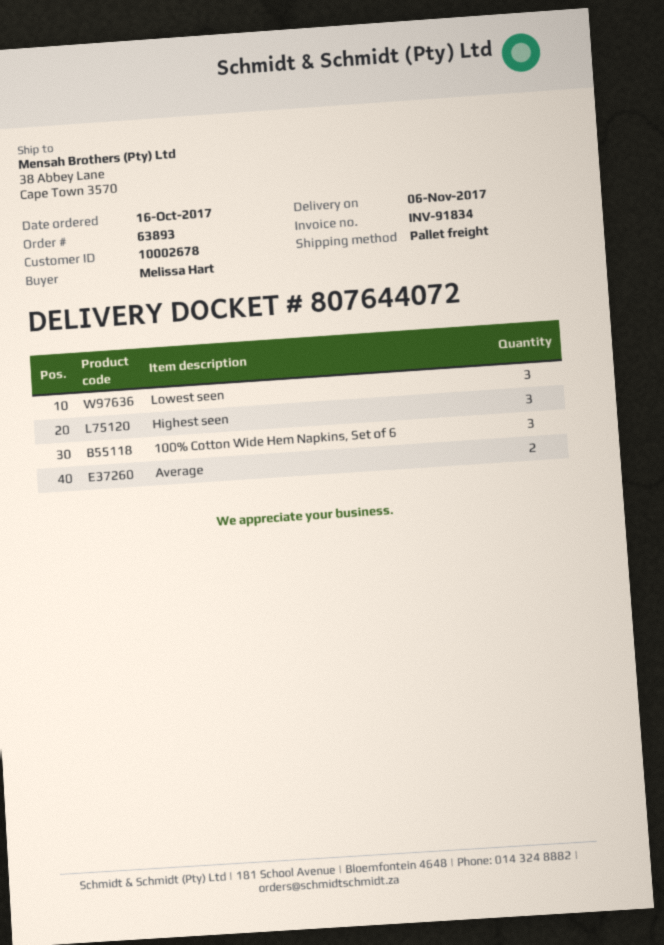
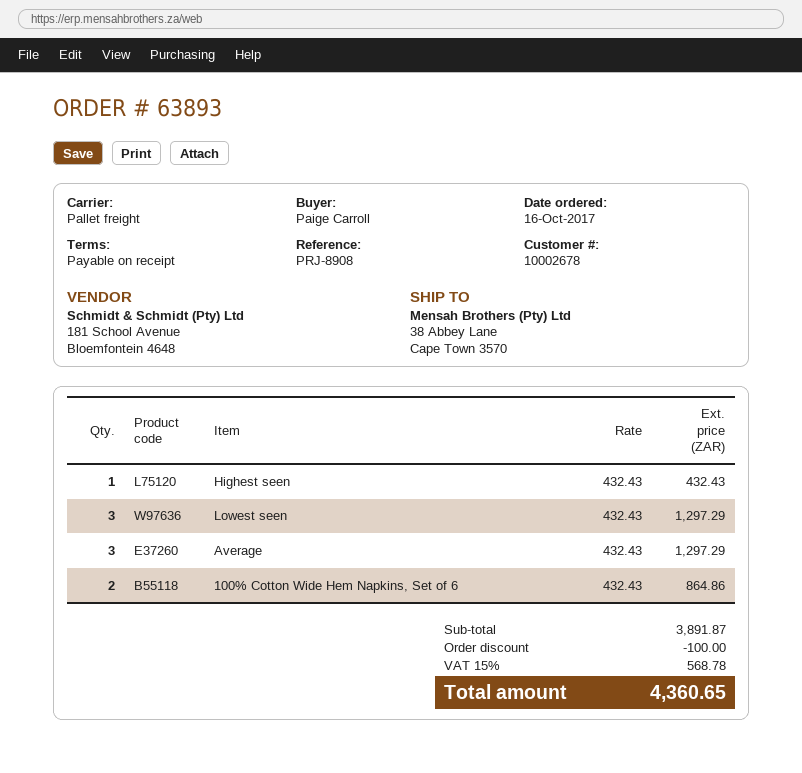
ordered by: Melissa Hart -> Paige Carroll
Highest seen: 3 -> 1
100% Cotton Wide Hem Napkins, Set of 6: 3 -> 2
Average: 2 -> 3

